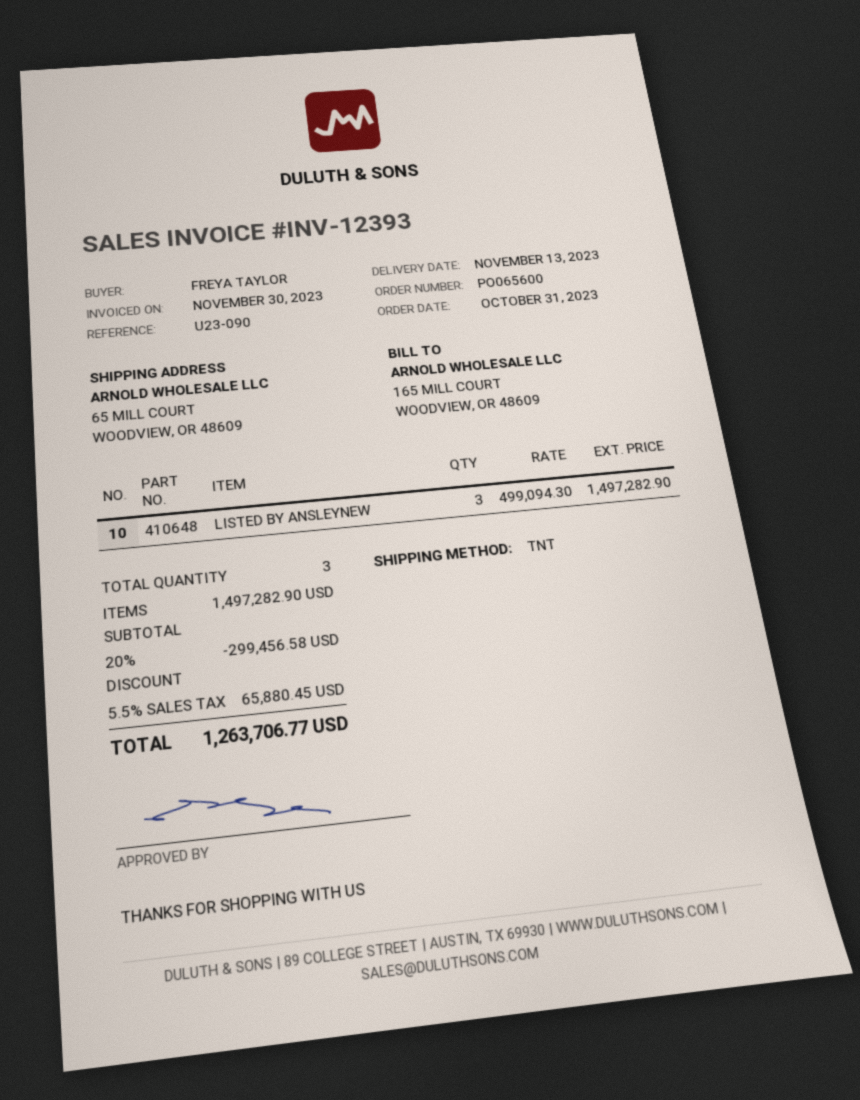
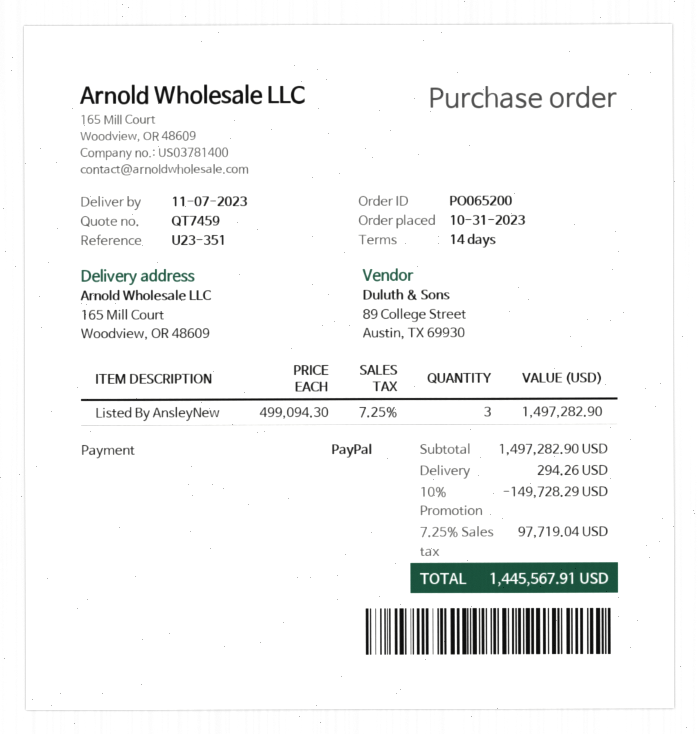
order number: PO065600 -> PO065200
delivery date: 2023-11-13 -> 2023-11-07
reference: U23-090 -> U23-351
ship to: 65 MILL COURT, WOODVIEW, OR 48609 -> 165 Mill Court, Woodview, OR 48609
discount: 20% = 299456.58 -> 10% = 149728.29
shipping: none -> 294.26
tax: 5.5% = 65880.45 -> 7.25% = 97719.04
total: 1263706.77 -> 1445567.91

